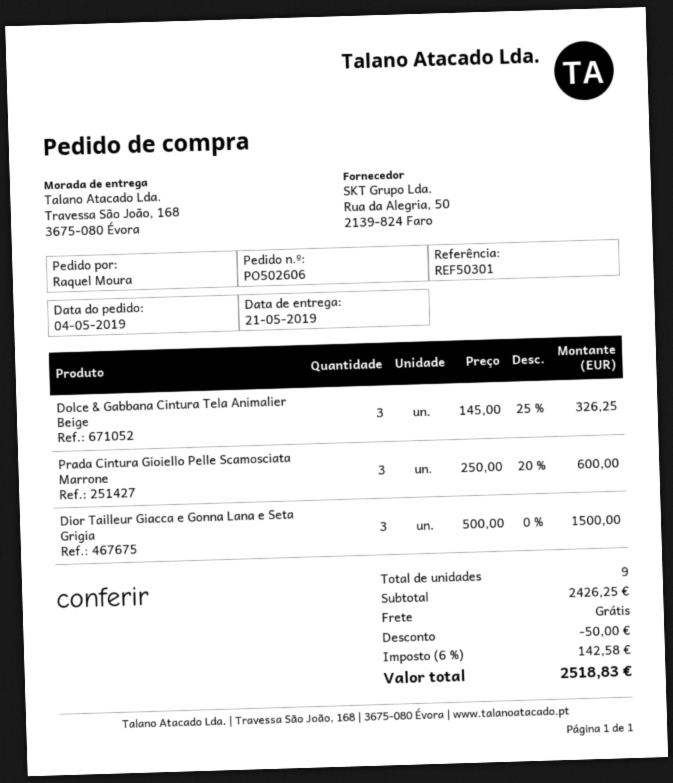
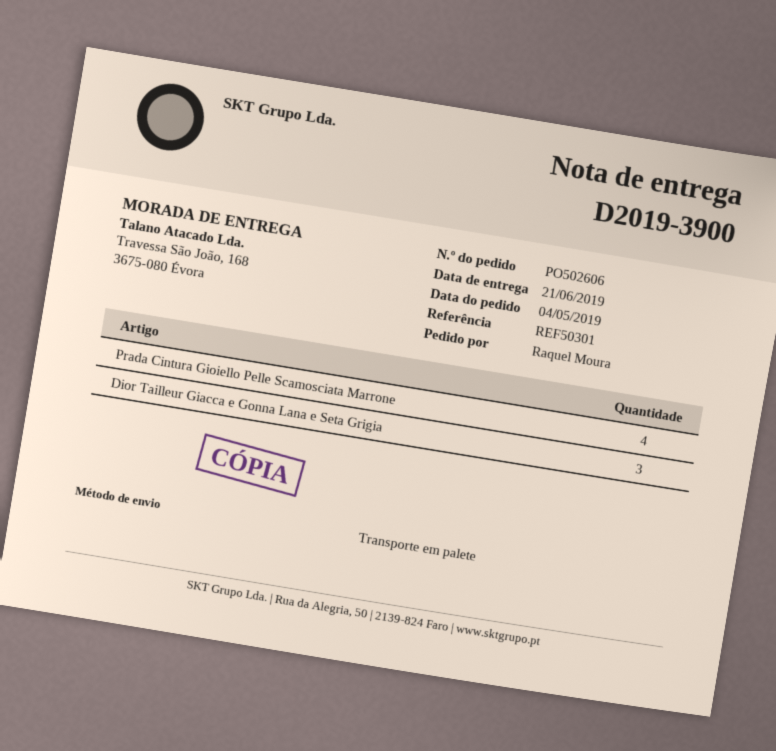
delivery date: 2019-05-21 -> 2019-06-21
Dolce & Gabbana Cintura Tela Animalier Beige: 3 -> none
Prada Cintura Gioiello Pelle Scamosciata Marrone: 3 -> 4

